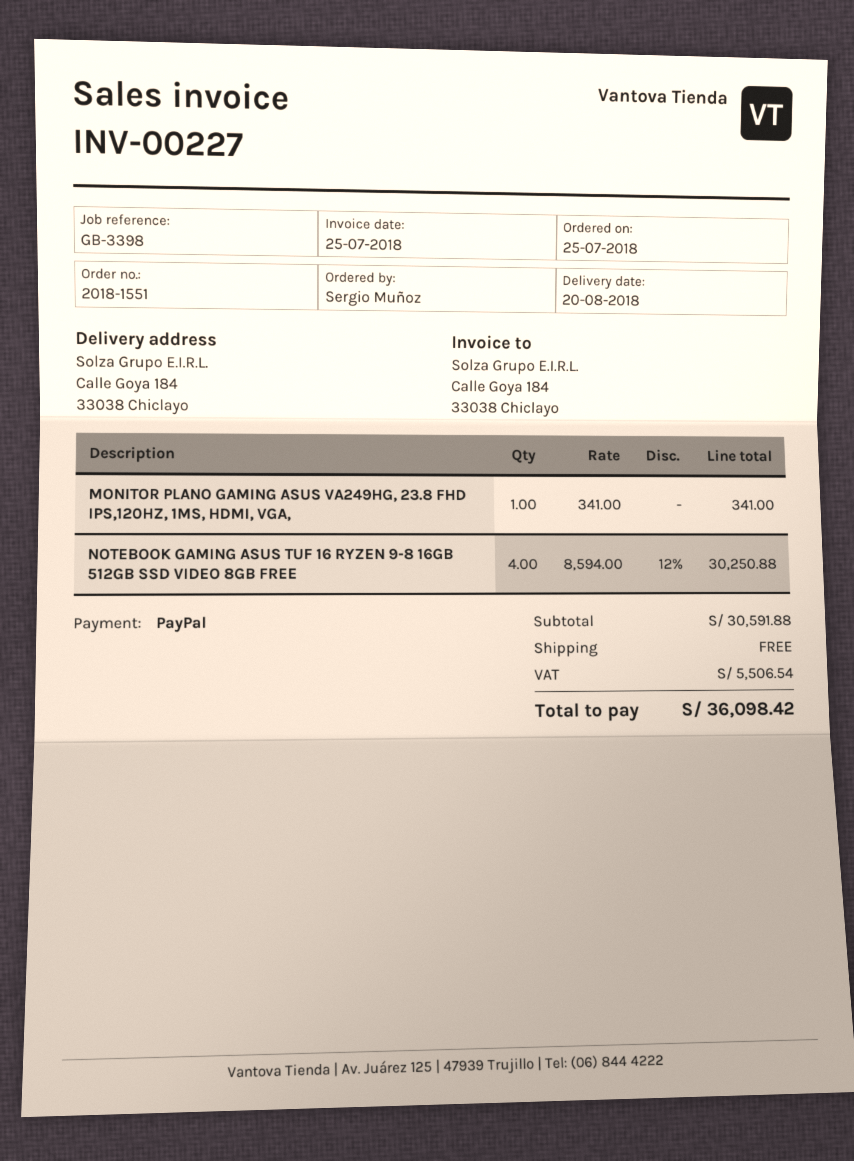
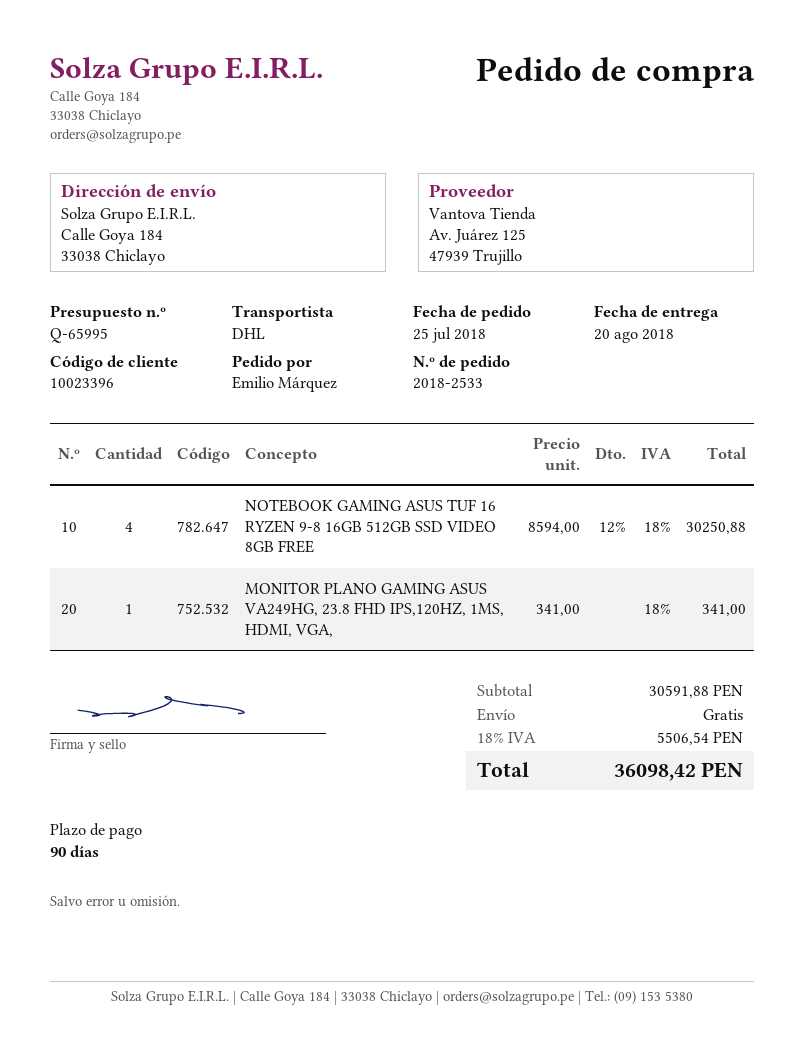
order number: 2018-1551 -> 2018-2533
ordered by: Sergio Muñoz -> Emilio Márquez

